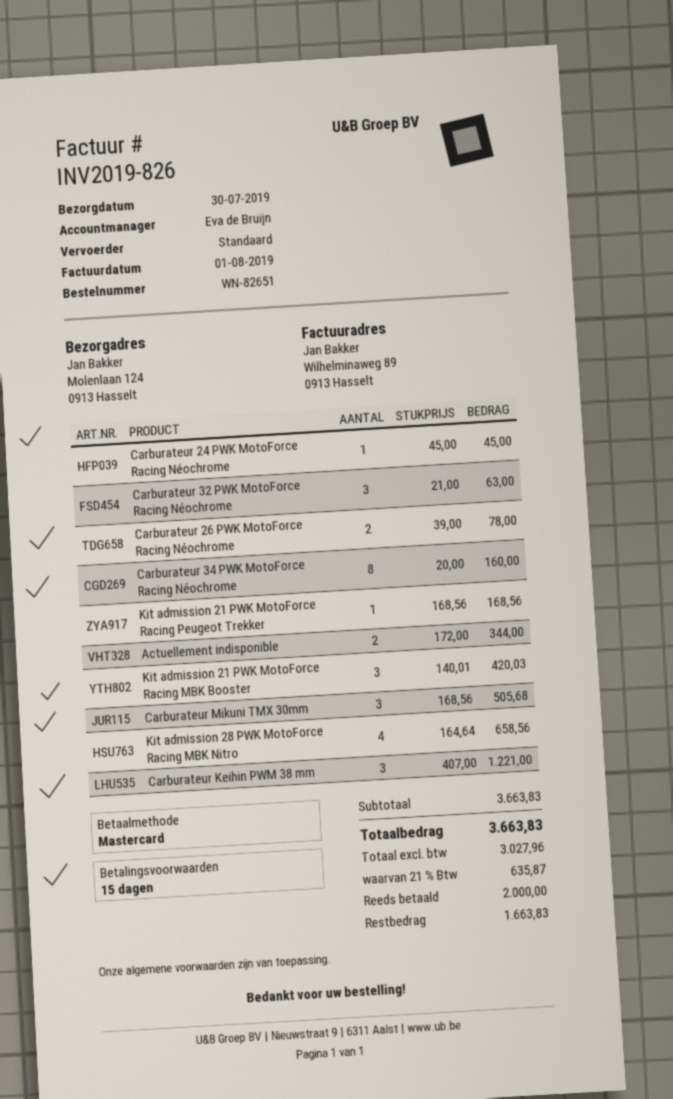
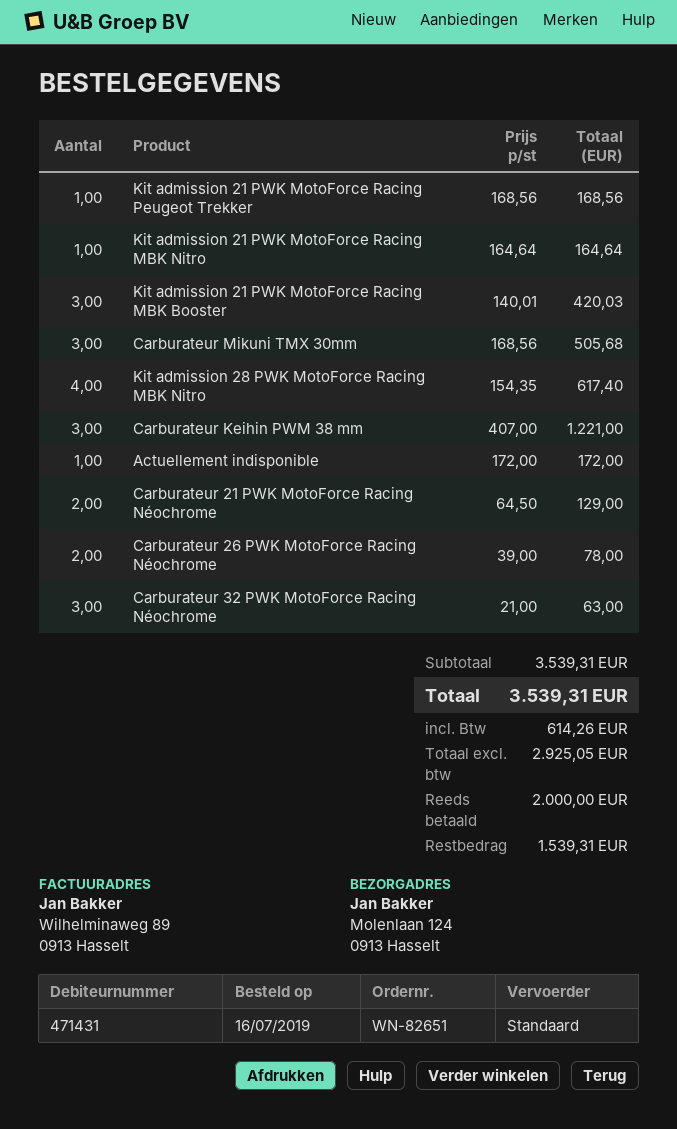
Carburateur 24 PWK MotoForce Racing Néochrome: 1 x 45.00 = 45.00 -> none
Carburateur 34 PWK MotoForce Racing Néochrome: 8 x 20.00 = 160.00 -> none
Actuellement indisponible: 2 x 172.00 = 344.00 -> 1 x 172.00 = 172.00
Kit admission 28 PWK MotoForce Racing MBK Nitro: 4 x 164.64 = 658.56 -> 4 x 154.35 = 617.40
Kit admission 21 PWK MotoForce Racing MBK Nitro: none -> 1 x 164.64 = 164.64
Carburateur 21 PWK MotoForce Racing Néochrome: none -> 2 x 64.50 = 129.00
subtotal: 3663.83 -> 3539.31
net: 3027.96 -> 2925.05
tax: 635.87 -> 614.26
total: 3663.83 -> 3539.31
balance: 1663.83 -> 1539.31

